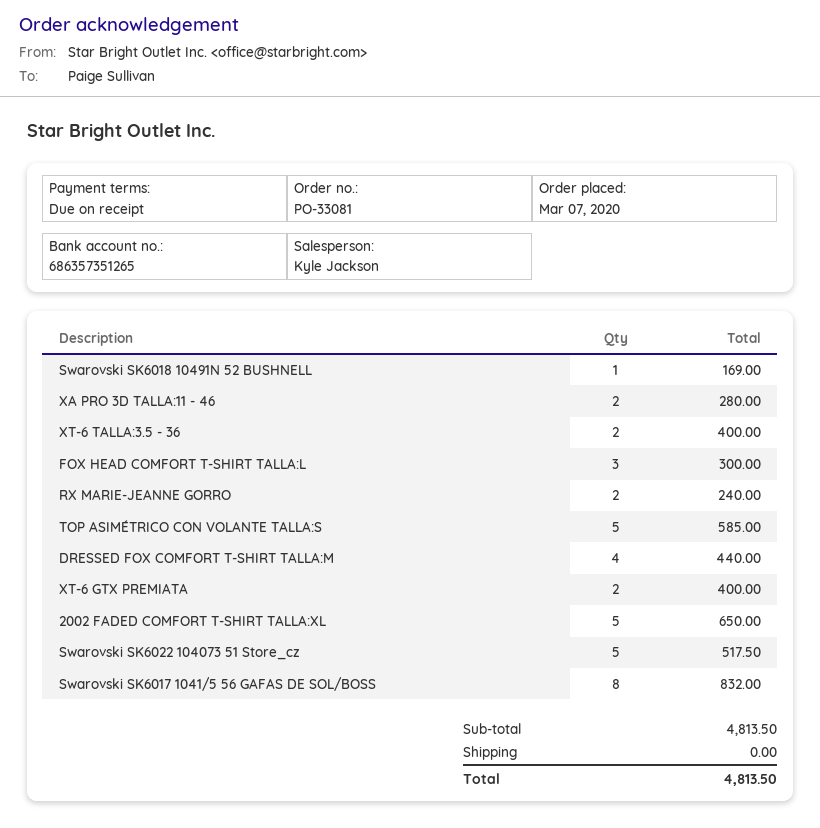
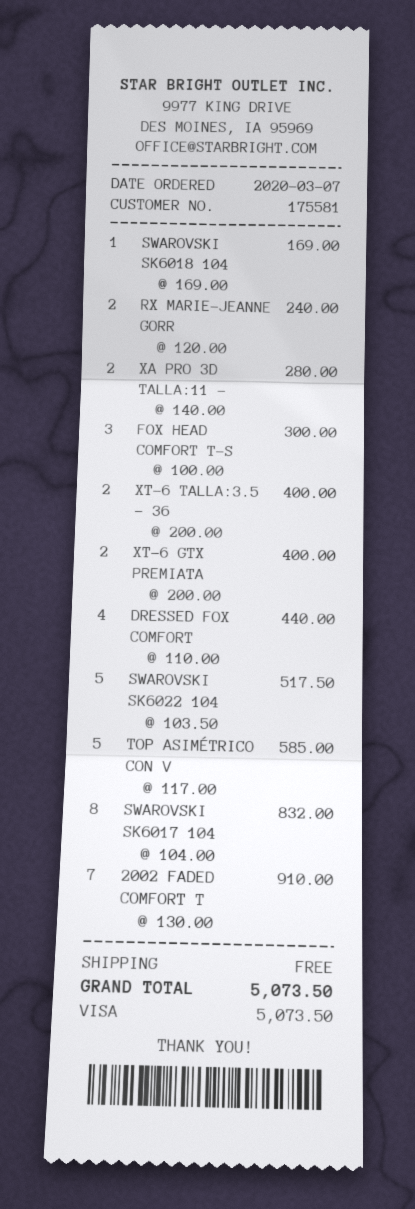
2002 FADED COMFORT T-SHIRT TALLA:XL: 5 for 650.00 -> 7 for 910.00
total: 4813.50 -> 5073.50

